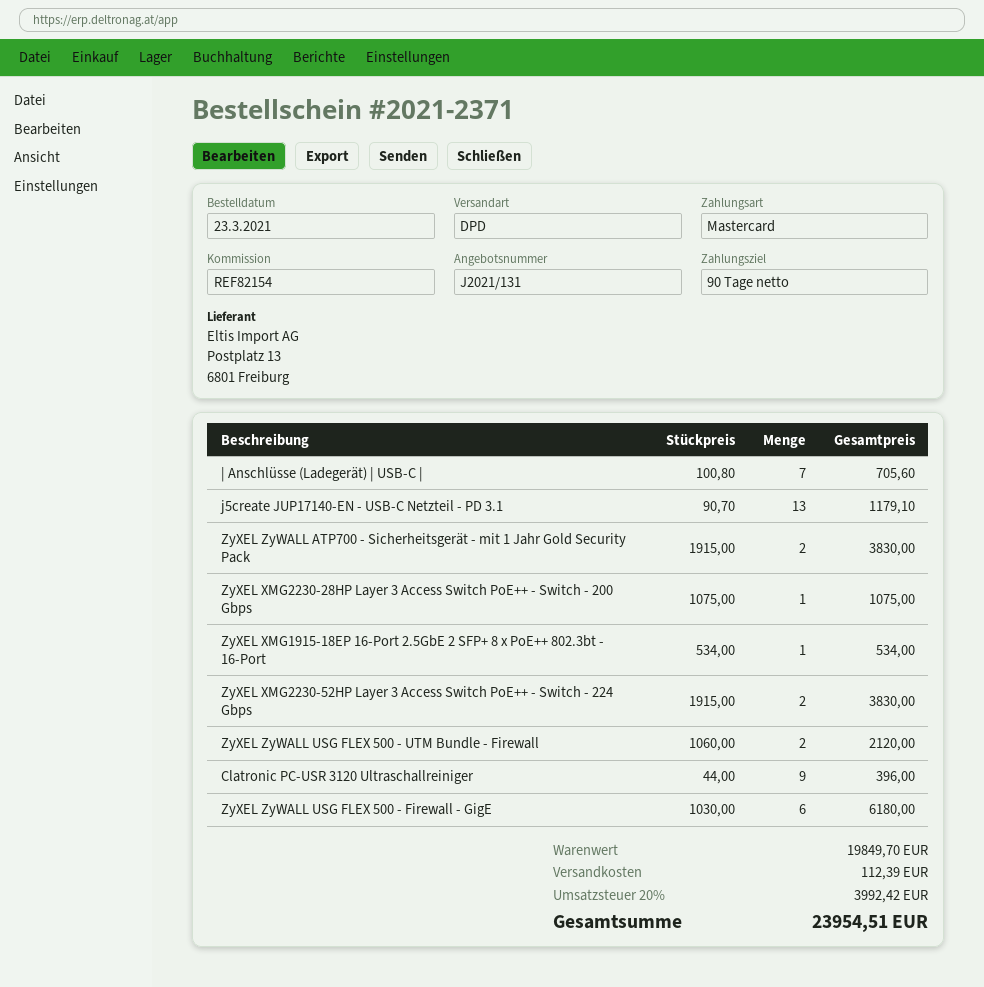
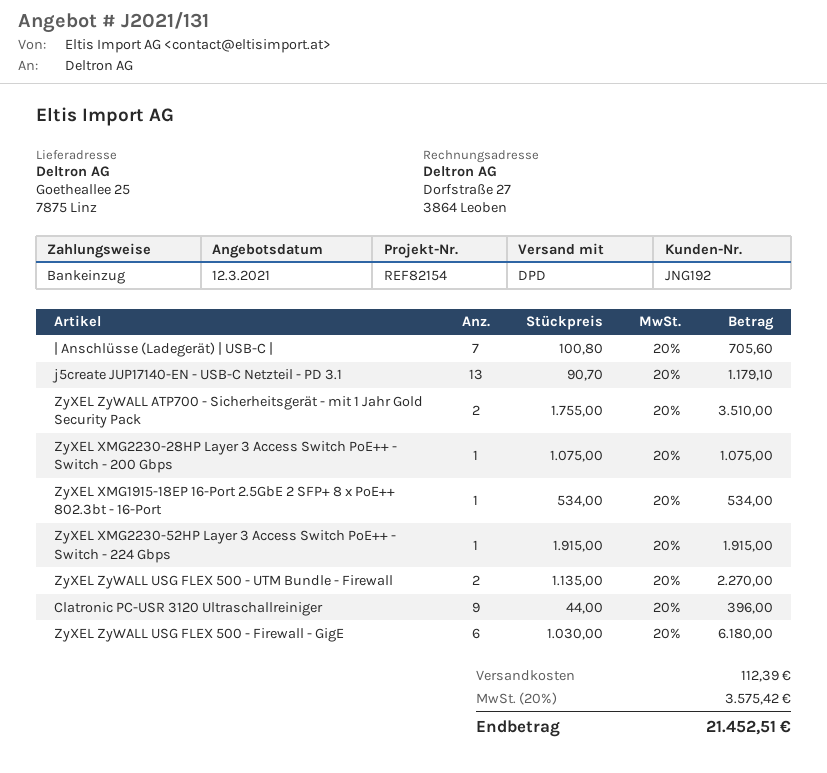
payment method: Mastercard -> direct debit
ZyXEL ZyWALL ATP700 - Sicherheitsgerät - mit 1 Jahr Gold Security Pack: 2 x 1915.00 = 3830.00 -> 2 x 1755.00 = 3510.00
ZyXEL XMG2230-52HP Layer 3 Access Switch PoE++ - Switch - 224 Gbps: 2 x 1915.00 = 3830.00 -> 1 x 1915.00 = 1915.00
ZyXEL ZyWALL USG FLEX 500 - UTM Bundle - Firewall: 2 x 1060.00 = 2120.00 -> 2 x 1135.00 = 2270.00
tax: 20% = 3992.42 -> 20% = 3575.42
total: 23954.51 -> 21452.51

